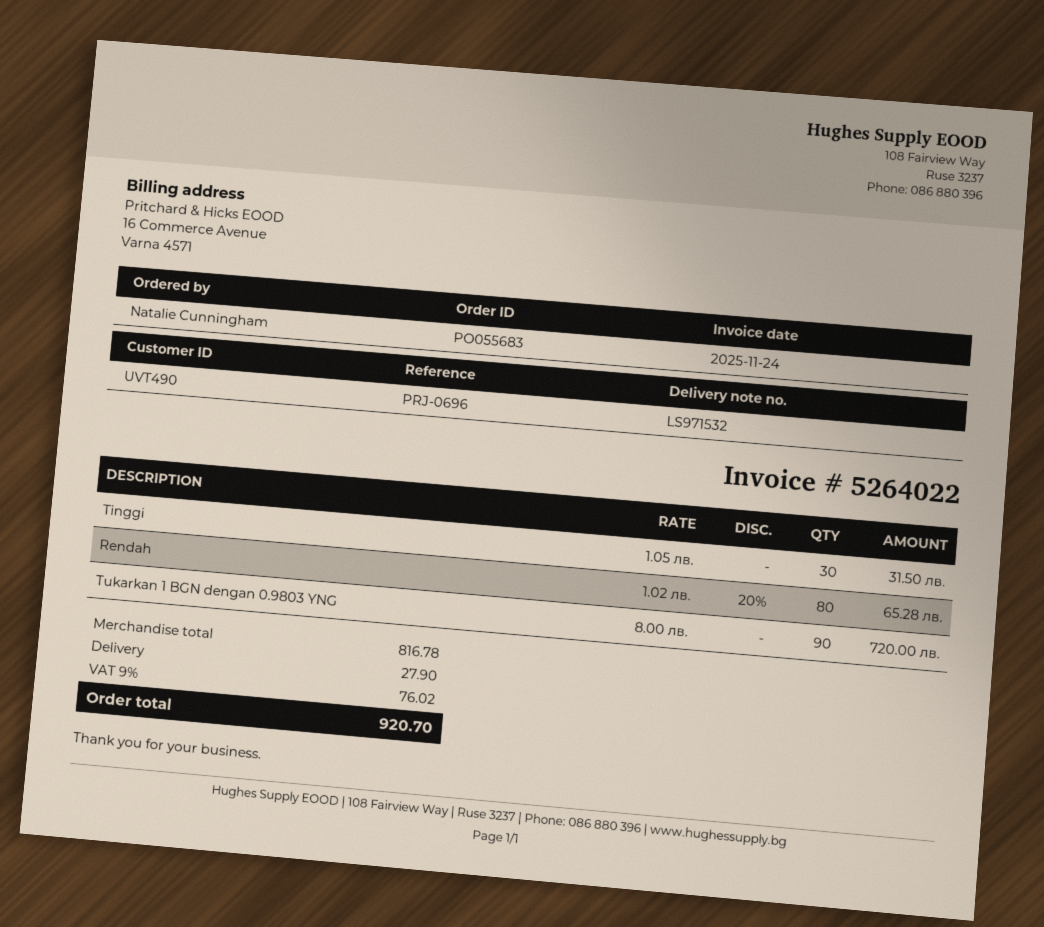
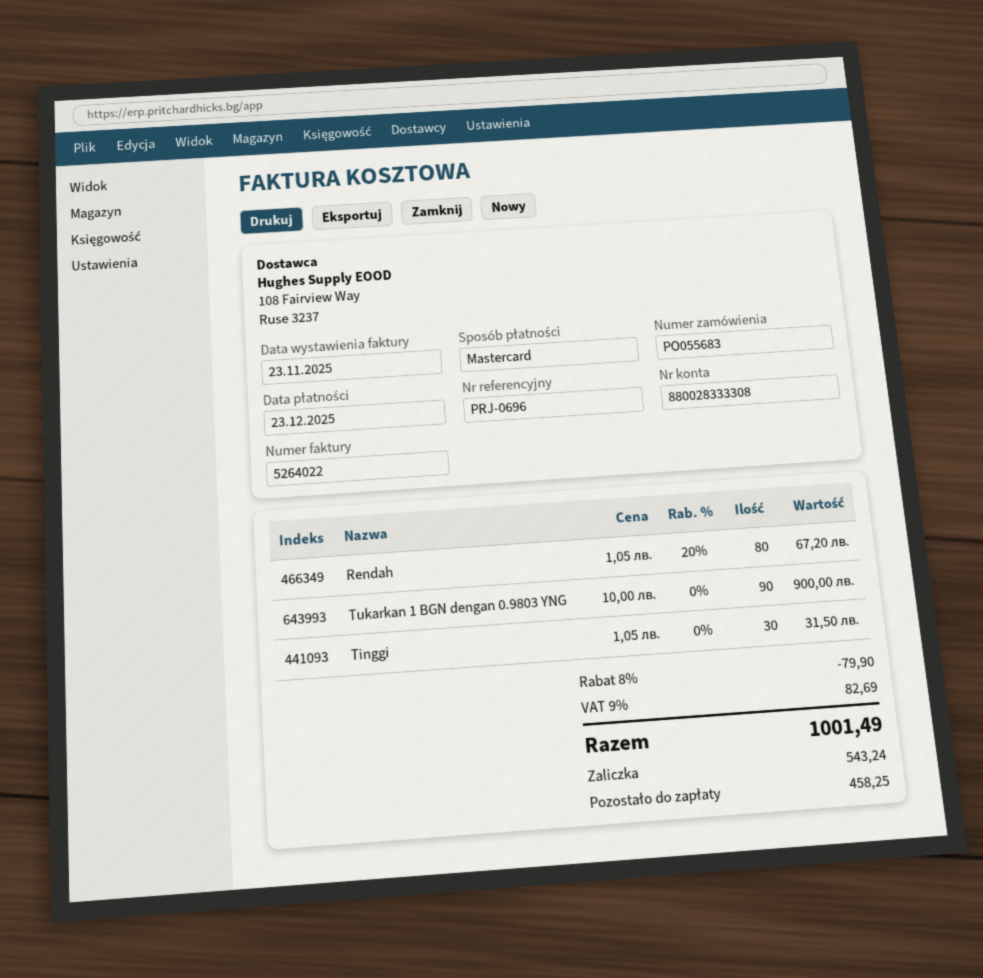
invoice date: 2025-11-24 -> 2025-11-23
Rendah: 80 x 1.02 - 20% = 65.28 -> 80 x 1.05 - 20% = 67.20
Tukarkan 1 BGN dengan 0.9803 YNG: 90 x 8.00 = 720.00 -> 90 x 10.00 = 900.00
discount: none -> 8% = 79.90
shipping: 27.90 -> none
tax: 9% = 76.02 -> 9% = 82.69
total: 920.70 -> 1001.49

